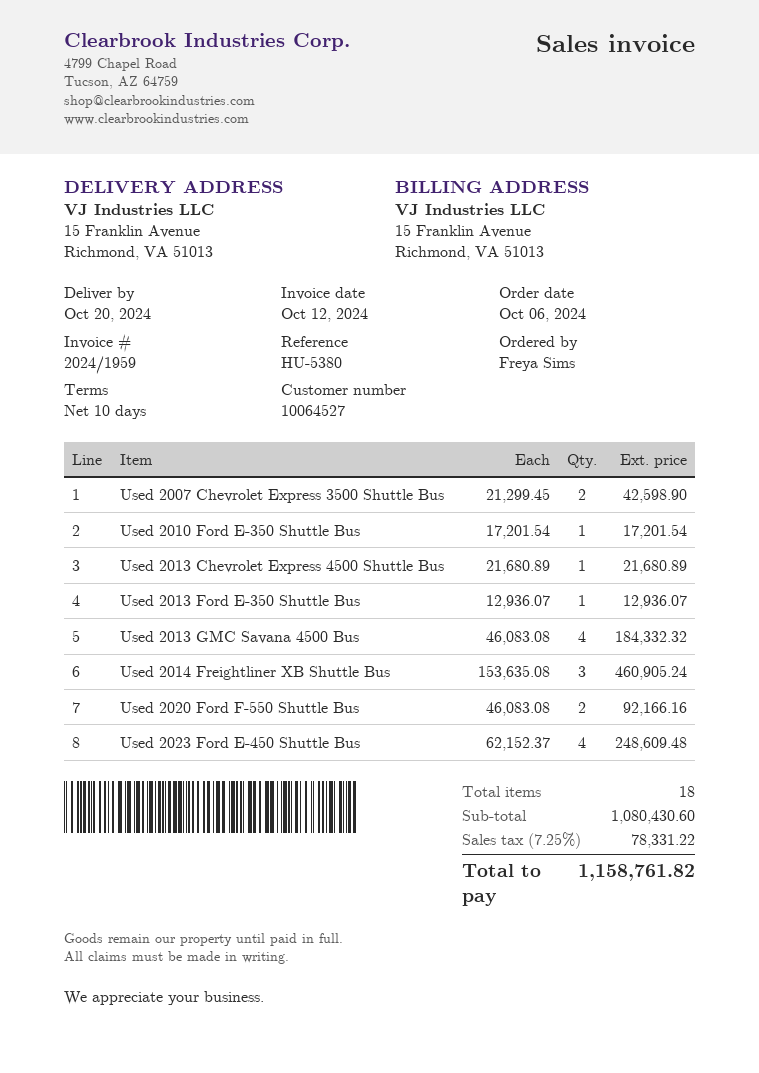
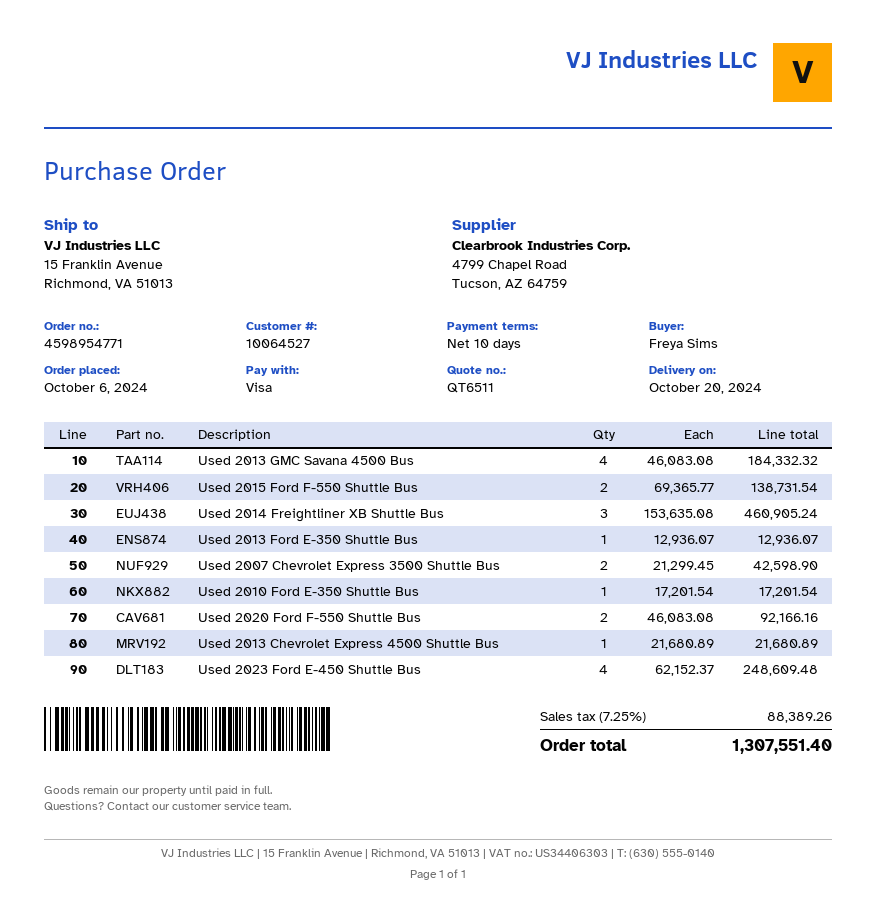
Used 2015 Ford F-550 Shuttle Bus: none -> 2 x 69365.77 = 138731.54
tax: 7.25% = 78331.22 -> 7.25% = 88389.26
total: 1158761.82 -> 1307551.40

